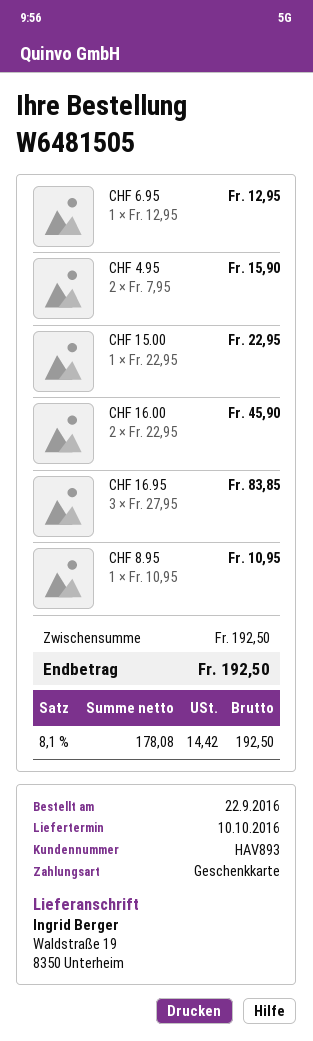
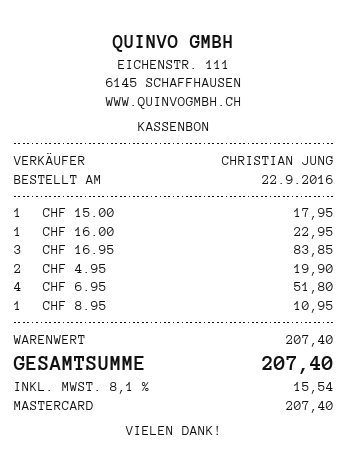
payment method: gift card -> Mastercard
CHF 6.95: 1 for 12.95 -> 4 for 51.80
CHF 4.95: 2 for 15.90 -> 2 for 19.90
CHF 15.00: 1 for 22.95 -> 1 for 17.95
CHF 16.00: 2 for 45.90 -> 1 for 22.95
subtotal: 192.50 -> 207.40
tax: 8.1% = 14.42 -> 8.1% = 15.54
total: 192.50 -> 207.40

